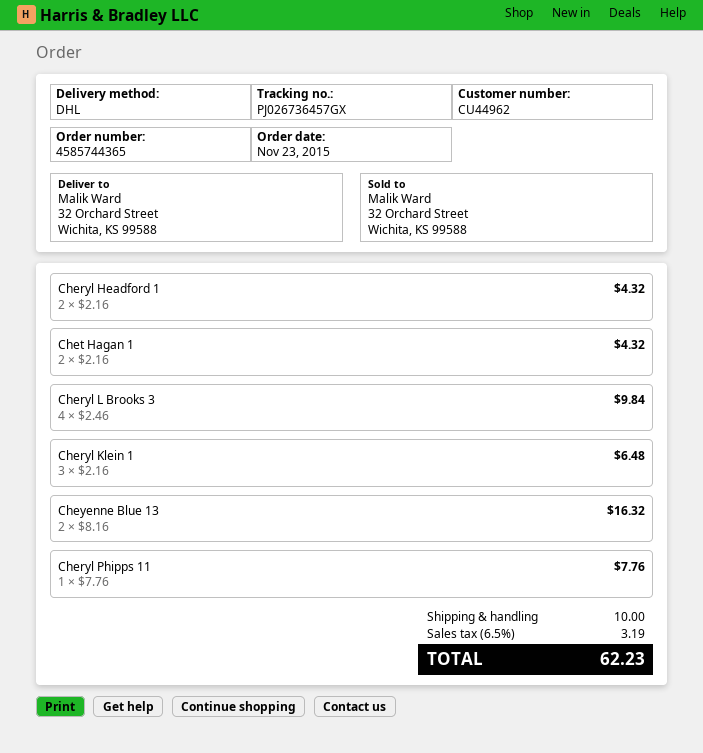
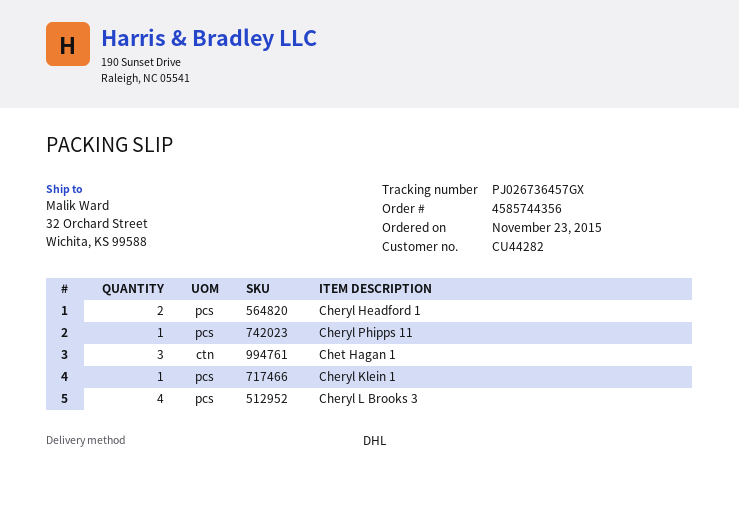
order number: 4585744365 -> 4585744356
customer number: CU44962 -> CU44282
Chet Hagan 1: 2 -> 3
Cheryl Klein 1: 3 -> 1
Cheyenne Blue 13: 2 -> none

